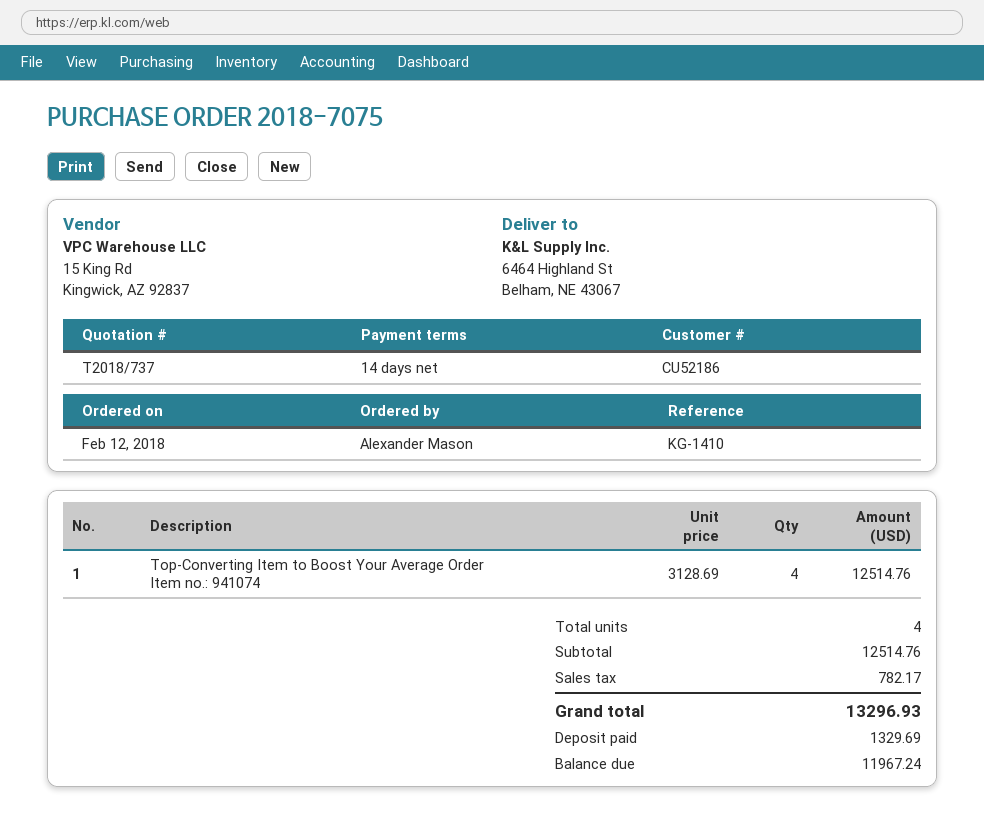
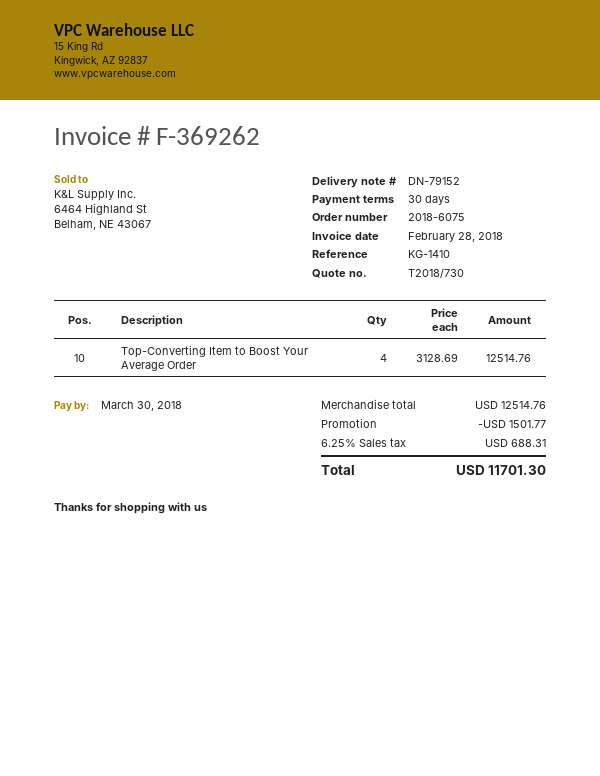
quote number: T2018/737 -> T2018/730
order number: 2018-7075 -> 2018-6075
payment terms: 14 days -> 30 days
discount: none -> 1501.77
tax: 782.17 -> 688.31
total: 13296.93 -> 11701.30

